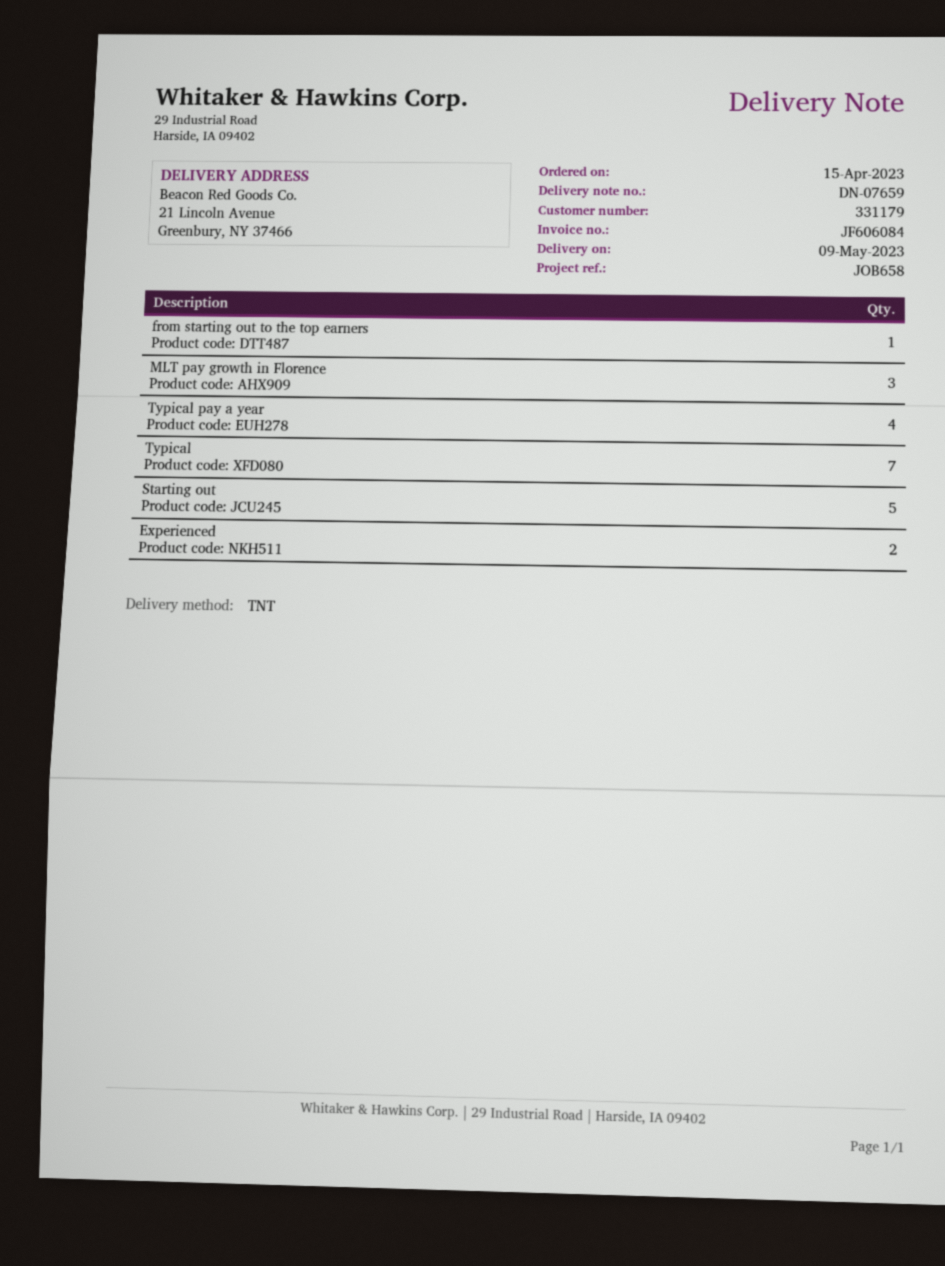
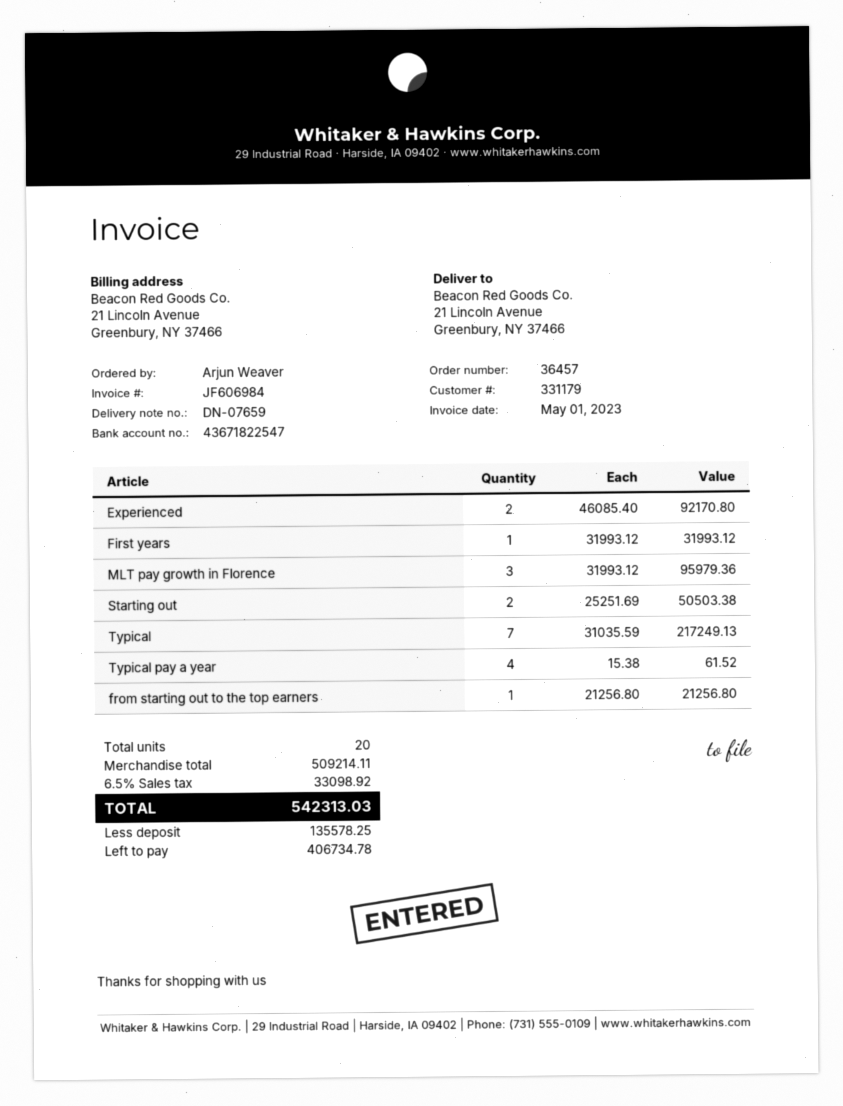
invoice number: JF606084 -> JF606984
Starting out: 5 -> 2
First years: none -> 1

